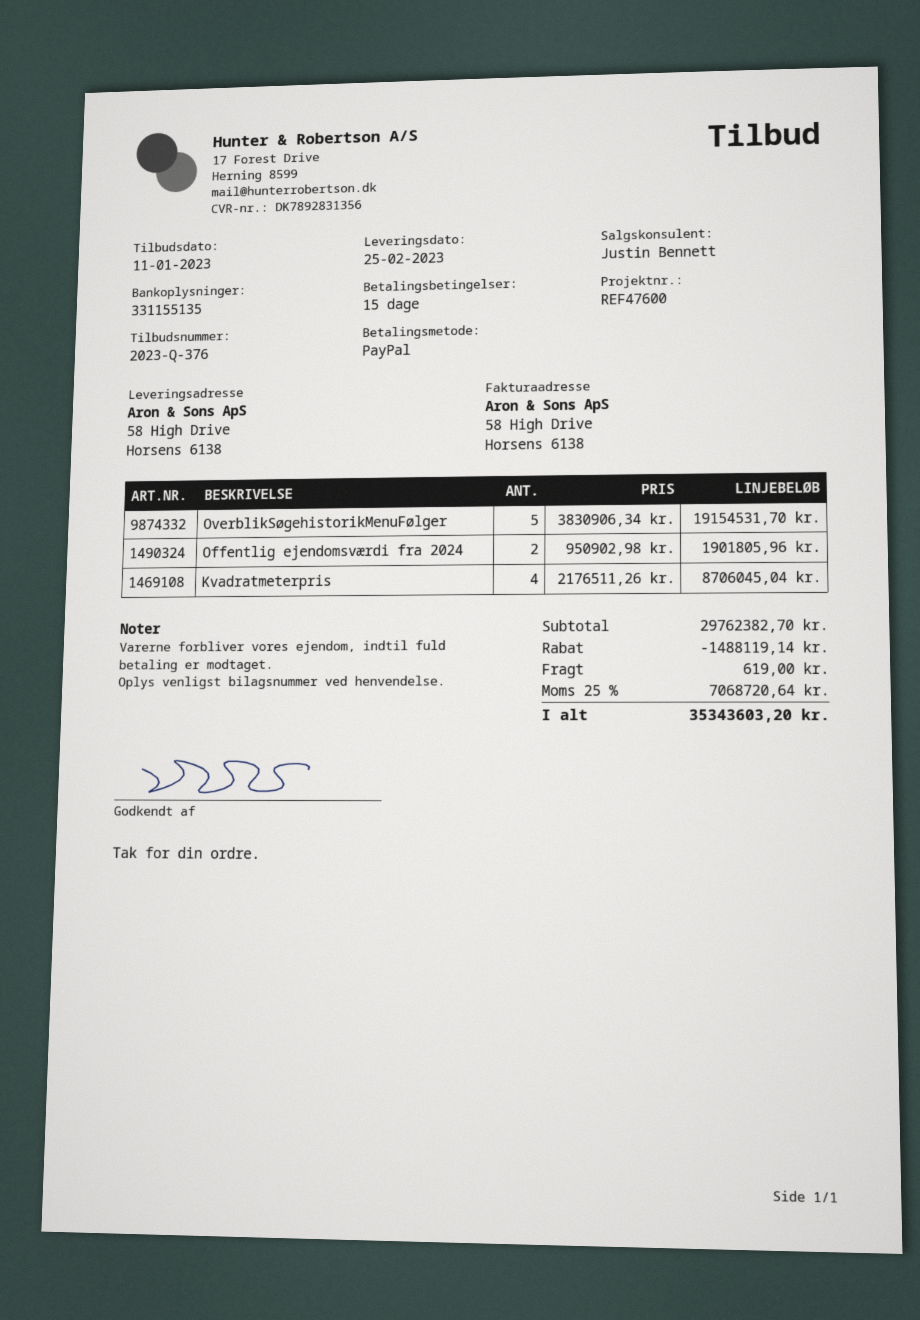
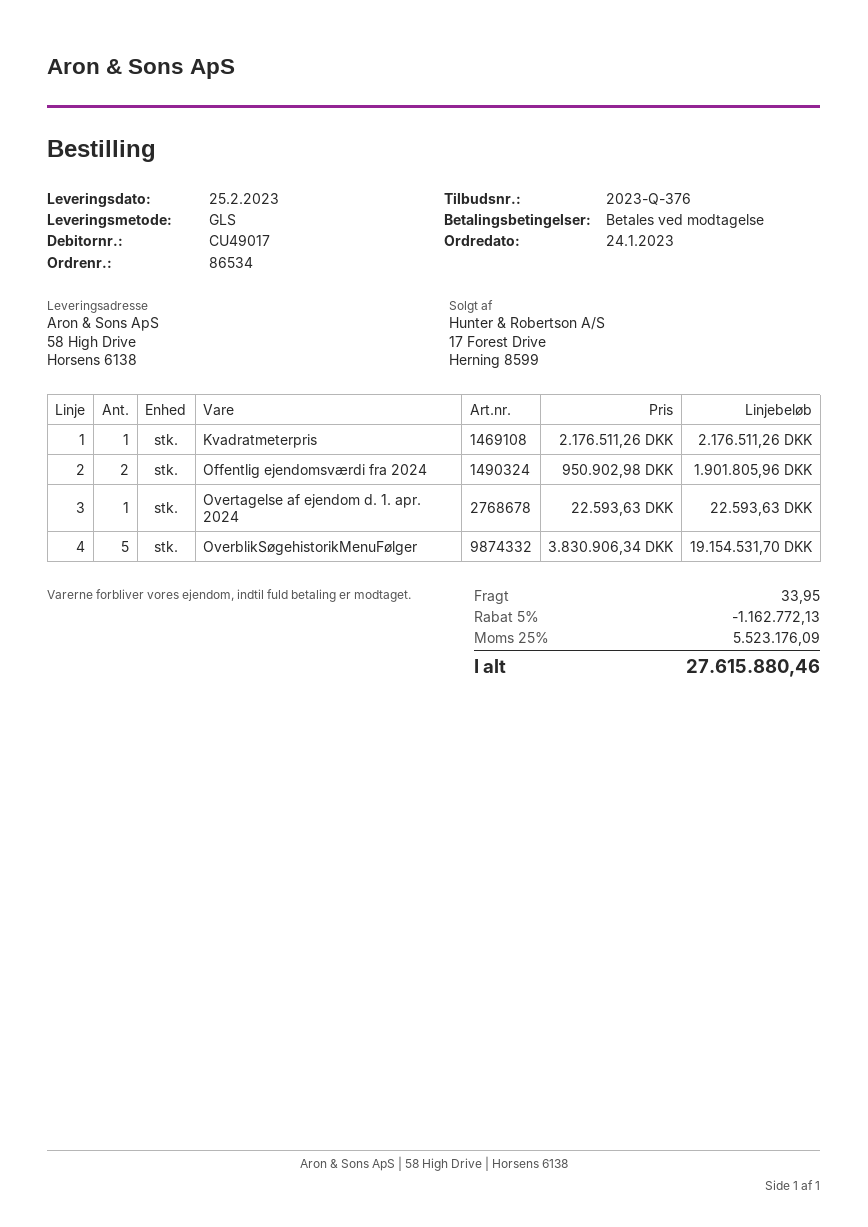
payment terms: 15 days -> on receipt
Kvadratmeterpris: 4 x 2176511.26 = 8706045.04 -> 1 x 2176511.26 = 2176511.26
Overtagelse af ejendom d. 1. apr. 2024: none -> 1 x 22593.63 = 22593.63
discount: 1488119.14 -> 1162772.13
shipping: 619.00 -> 33.95
tax: 25% = 7068720.64 -> 25% = 5523176.09
total: 35343603.20 -> 27615880.46

